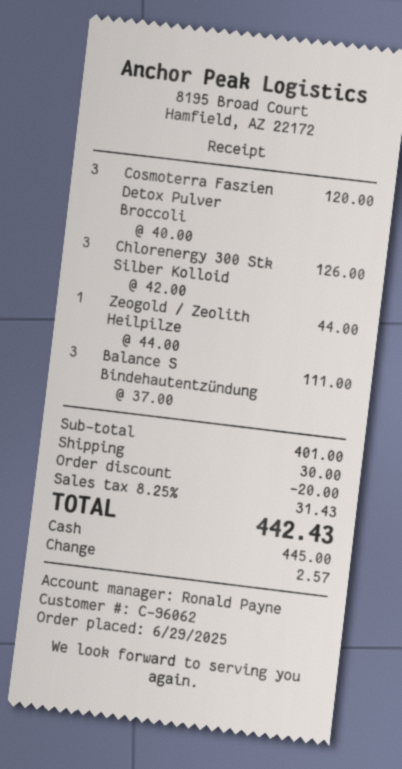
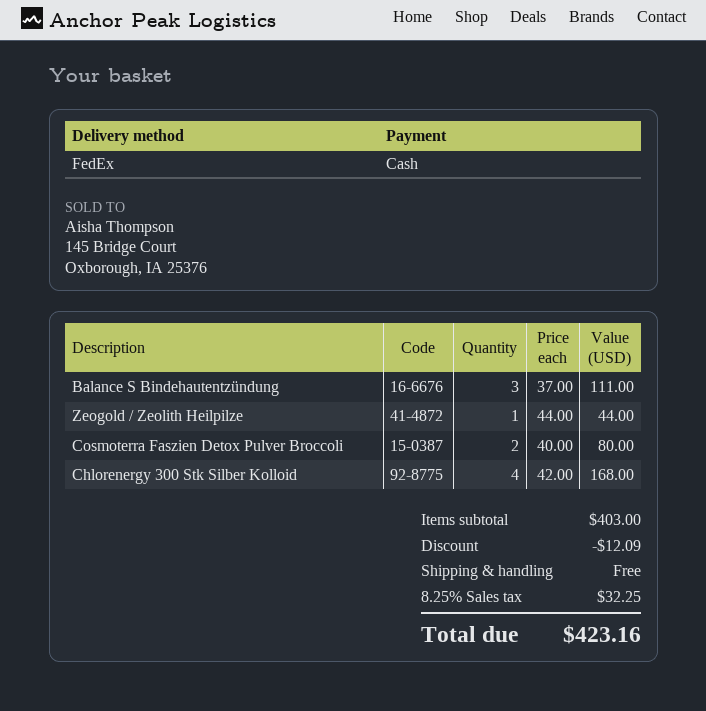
Cosmoterra Faszien Detox Pulver Broccoli: 3 x 40.00 = 120.00 -> 2 x 40.00 = 80.00
Chlorenergy 300 Stk Silber Kolloid: 3 x 42.00 = 126.00 -> 4 x 42.00 = 168.00
subtotal: 401.00 -> 403.00
discount: 20.00 -> 12.09
shipping: 30.00 -> 0.00
tax: 8.25% = 31.43 -> 8.25% = 32.25
total: 442.43 -> 423.16

